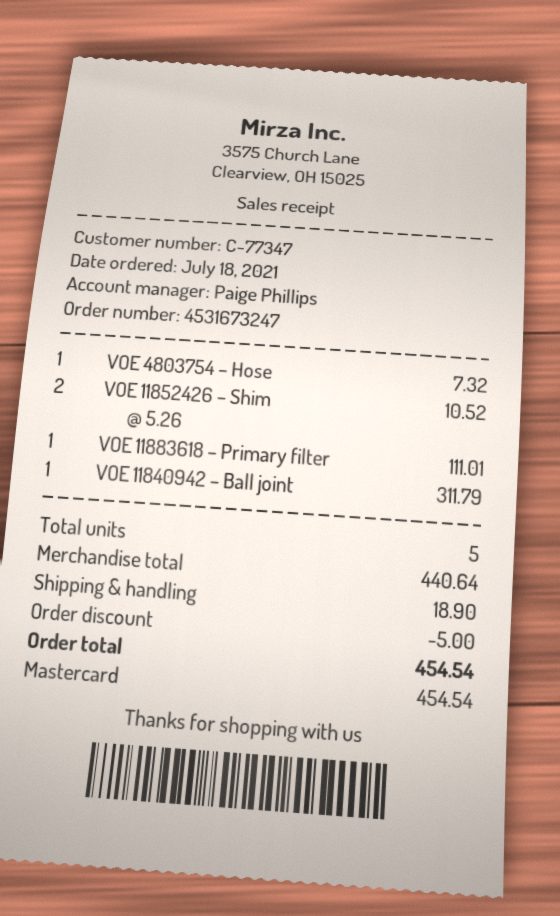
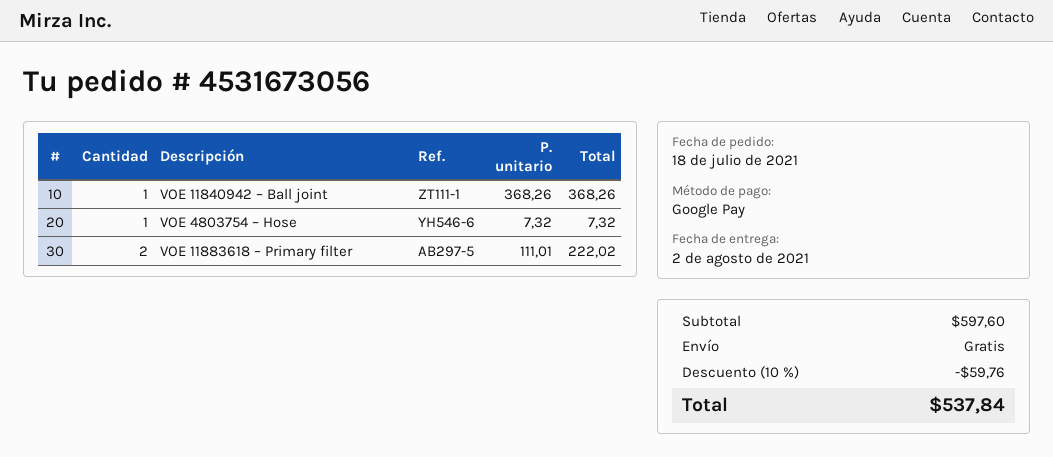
order number: 4531673247 -> 4531673056
payment method: Mastercard -> Google Pay
VOE 11852426 – Shim: 2 x 5.26 = 10.52 -> none
VOE 11883618 – Primary filter: 1 x 111.01 = 111.01 -> 2 x 111.01 = 222.02
VOE 11840942 – Ball joint: 1 x 311.79 = 311.79 -> 1 x 368.26 = 368.26
subtotal: 440.64 -> 597.60
discount: 5.00 -> 59.76
shipping: 18.90 -> 0.00
total: 454.54 -> 537.84

